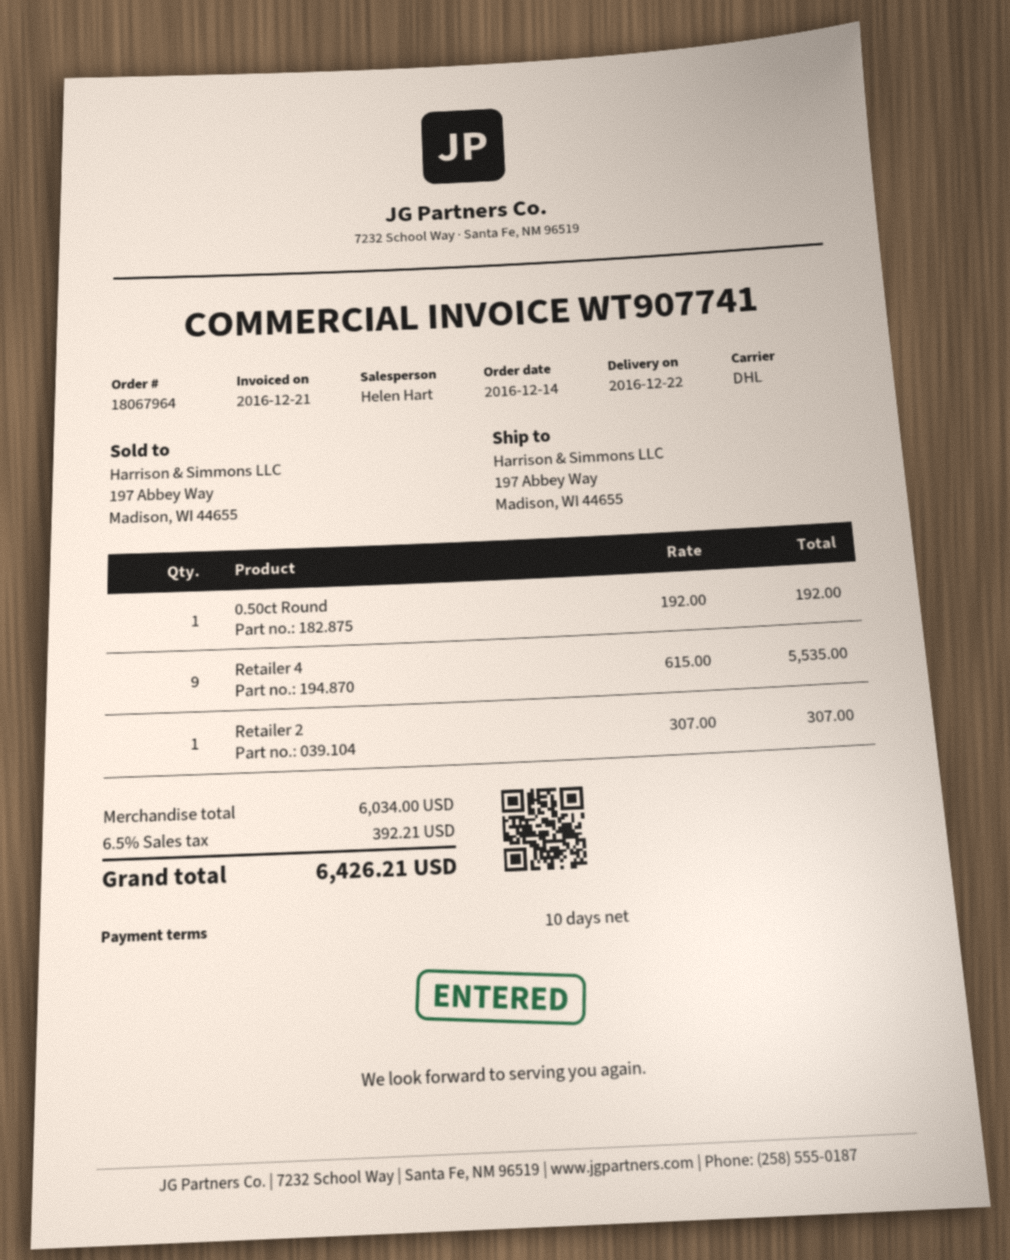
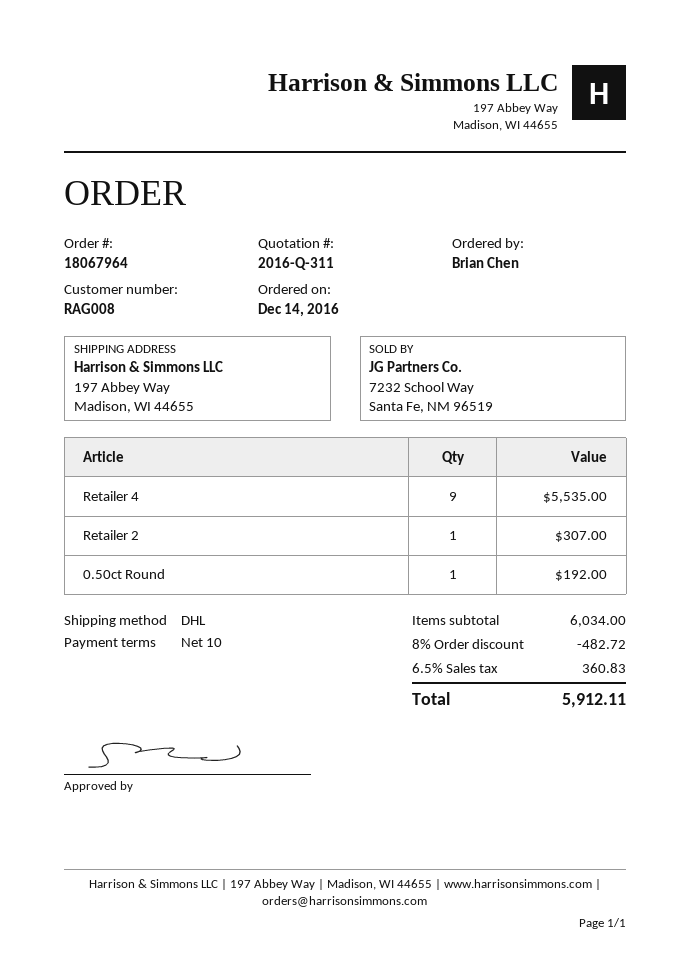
discount: none -> 8% = 482.72
tax: 6.5% = 392.21 -> 6.5% = 360.83
total: 6426.21 -> 5912.11

